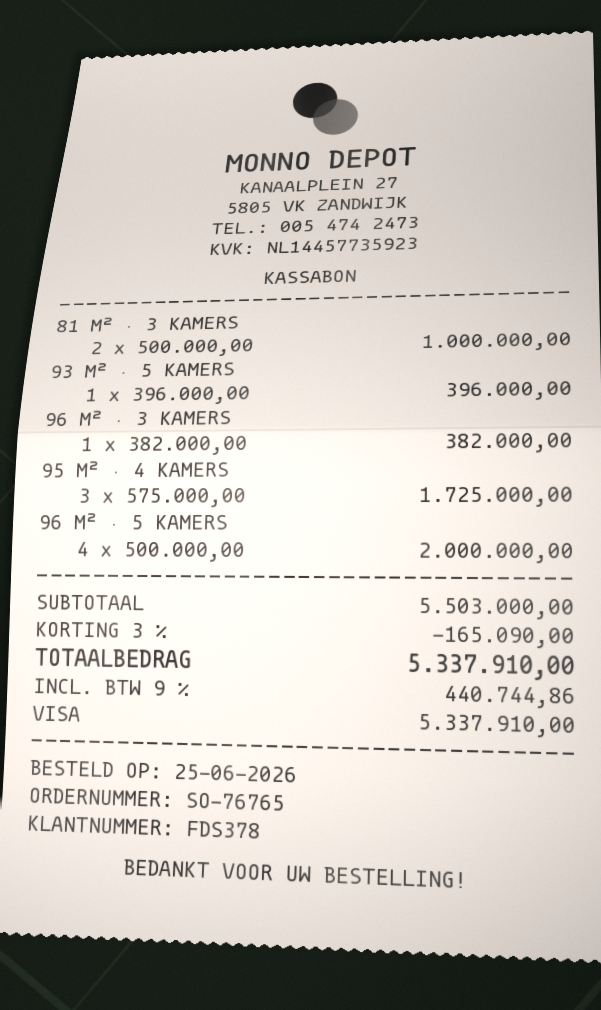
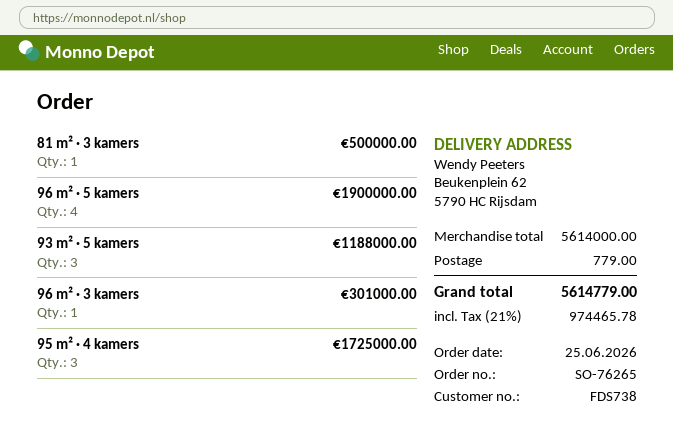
order number: SO-76765 -> SO-76265
customer number: FDS378 -> FDS738
81 M² · 3 KAMERS: 2 for 1000000.00 -> 1 for 500000.00
93 M² · 5 KAMERS: 1 for 396000.00 -> 3 for 1188000.00
96 M² · 3 KAMERS: 1 for 382000.00 -> 1 for 301000.00
96 M² · 5 KAMERS: 4 for 2000000.00 -> 4 for 1900000.00
subtotal: 5503000.00 -> 5614000.00
discount: 3% = 165090.00 -> none
shipping: none -> 779.00
tax: 9% = 440744.86 -> 21% = 974465.78
total: 5337910.00 -> 5614779.00

